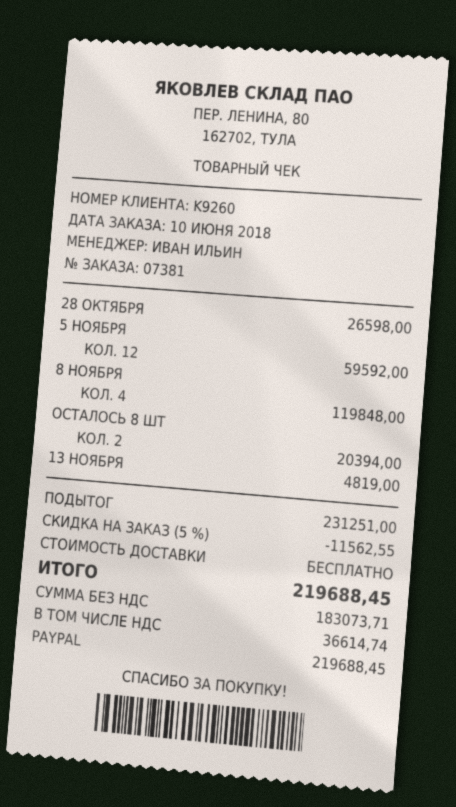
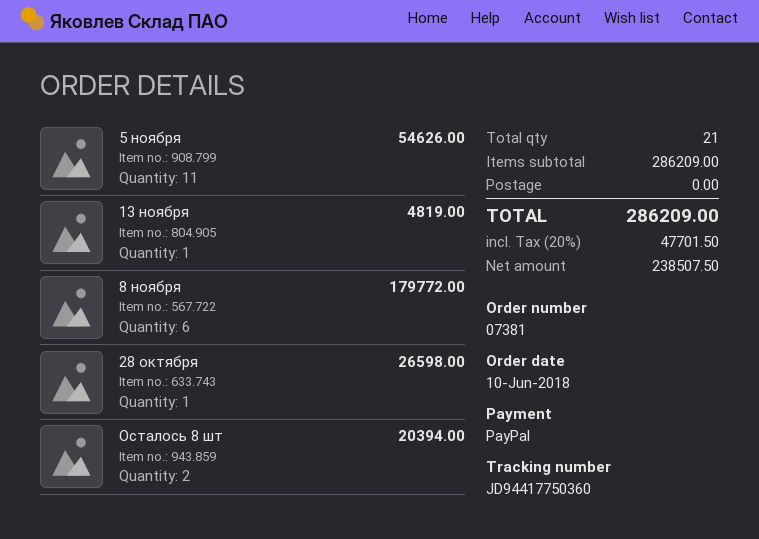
5 НОЯБРЯ: 12 for 59592.00 -> 11 for 54626.00
8 НОЯБРЯ: 4 for 119848.00 -> 6 for 179772.00
subtotal: 231251.00 -> 286209.00
discount: 5% = 11562.55 -> none
net: 183073.71 -> 238507.50
tax: 36614.74 -> 47701.50
total: 219688.45 -> 286209.00

